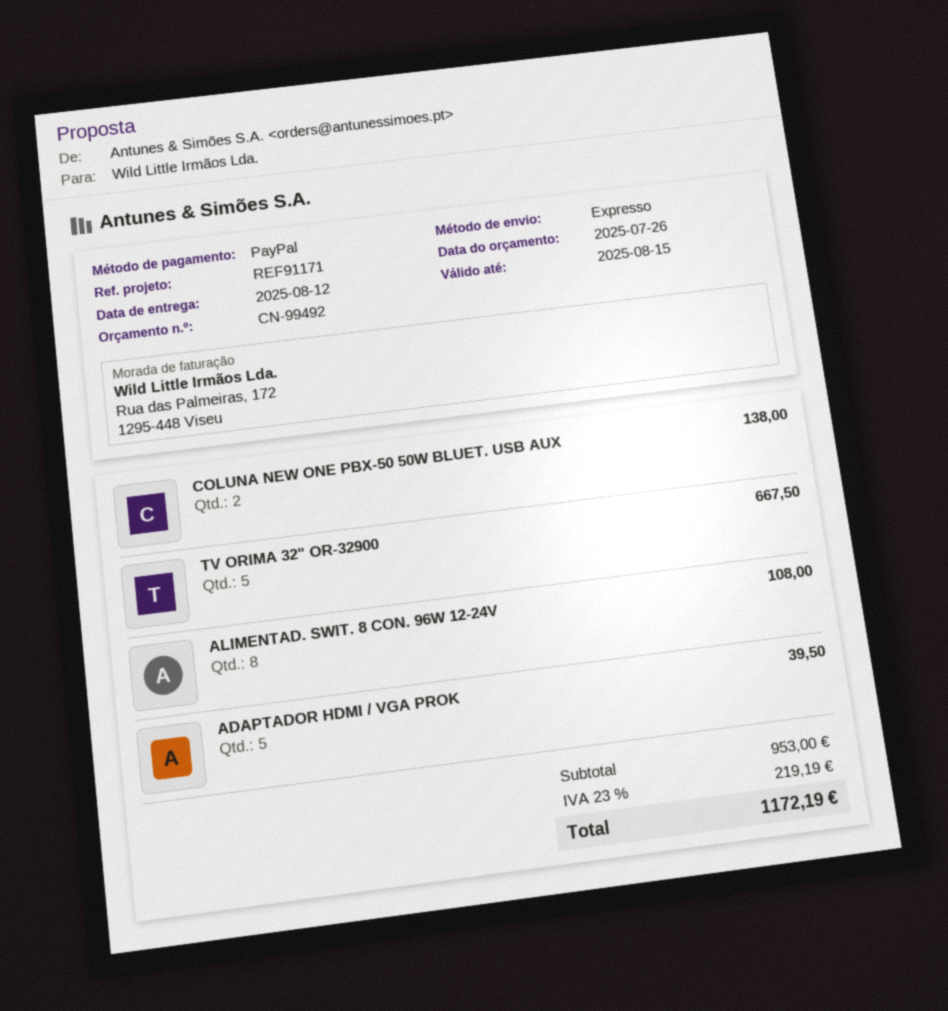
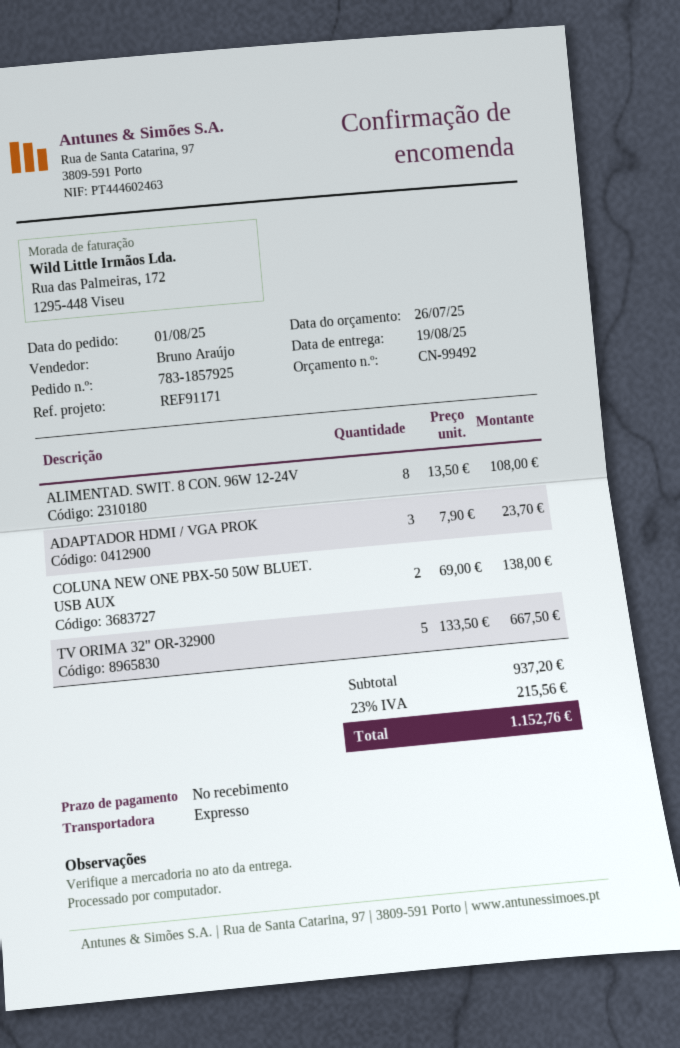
delivery date: 2025-08-12 -> 2025-08-19
ADAPTADOR HDMI / VGA PROK: 5 for 39.50 -> 3 for 23.70
subtotal: 953.00 -> 937.20
tax: 23% = 219.19 -> 23% = 215.56
total: 1172.19 -> 1152.76

